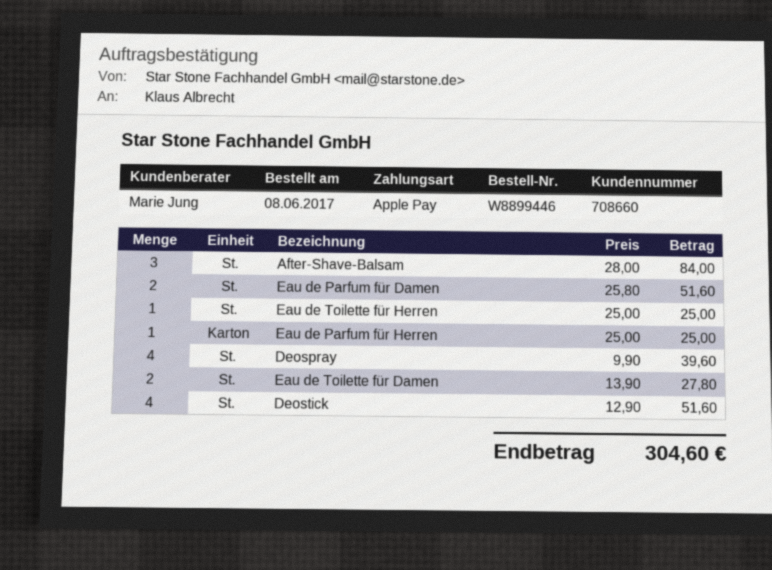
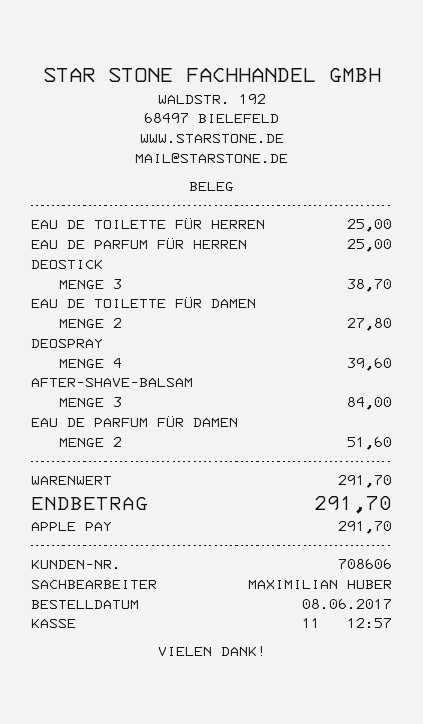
customer number: 708660 -> 708606
sales rep: Marie Jung -> MAXIMILIAN HUBER
Deostick: 4 for 51.60 -> 3 for 38.70
total: 304.60 -> 291.70

